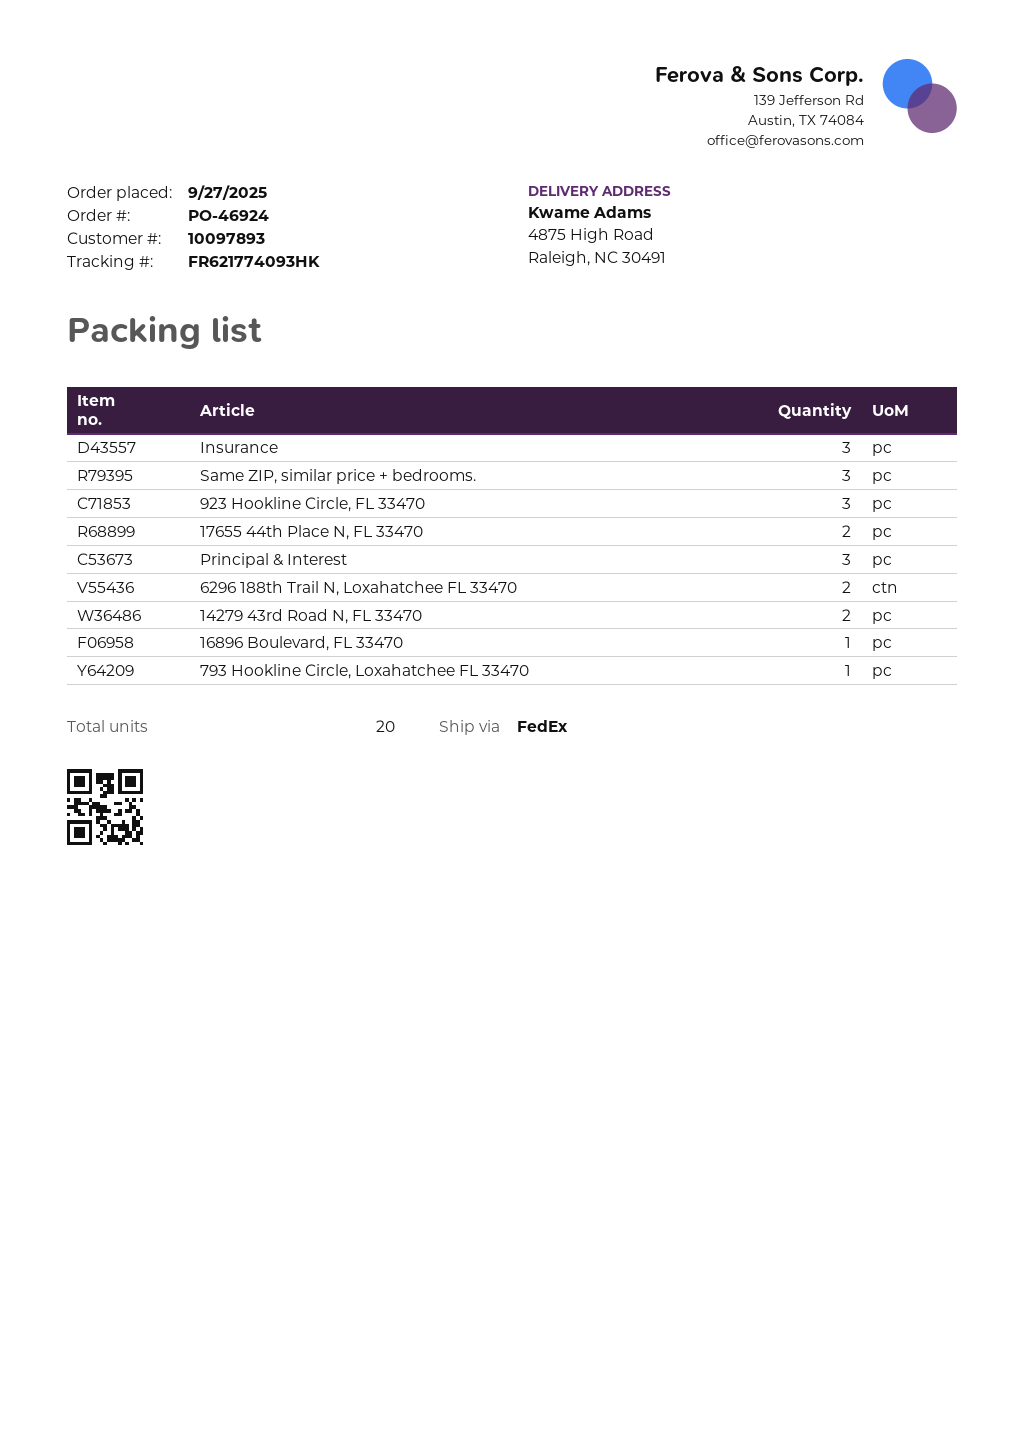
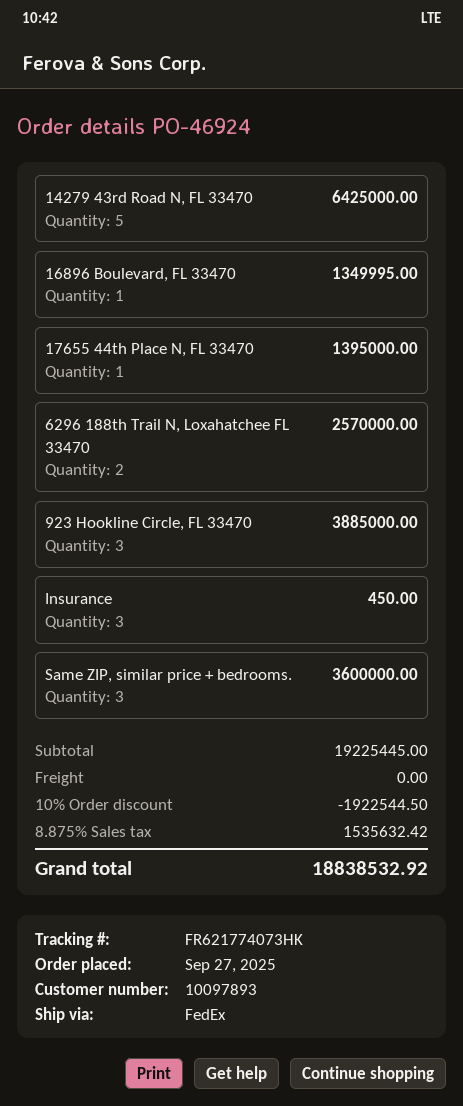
tracking number: FR621774093HK -> FR621774073HK
17655 44th Place N, FL 33470: 2 -> 1
Principal & Interest: 3 -> none
14279 43rd Road N, FL 33470: 2 -> 5
793 Hookline Circle, Loxahatchee FL 33470: 1 -> none

